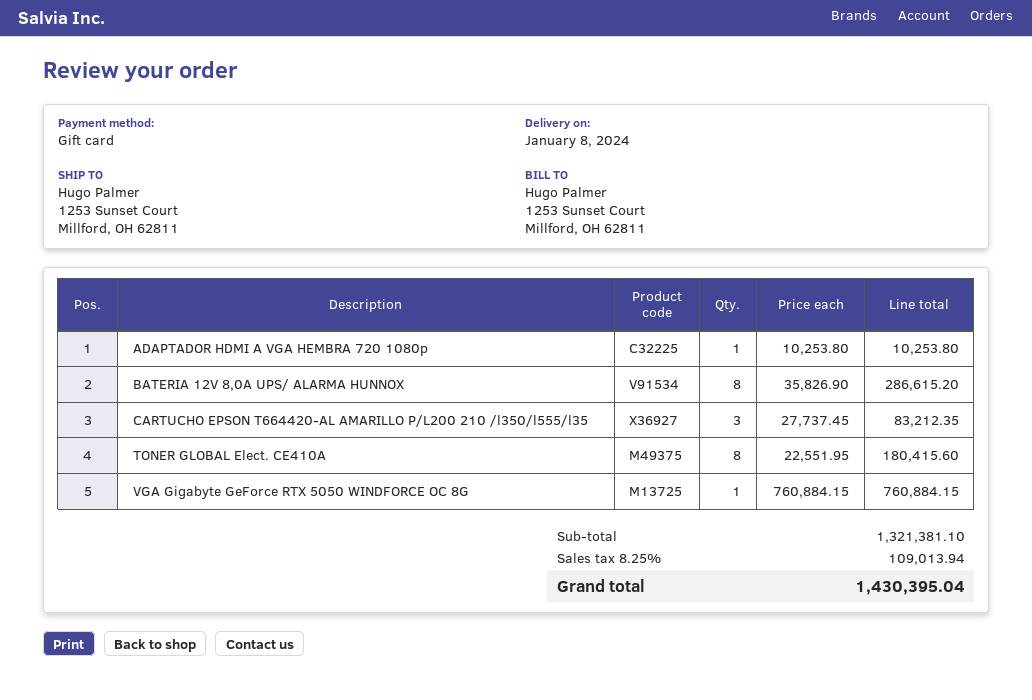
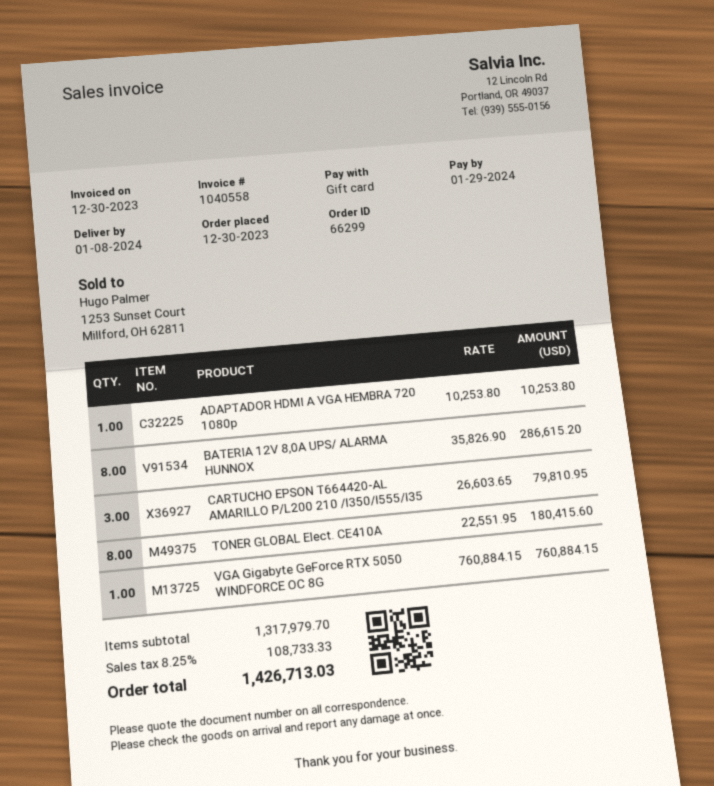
CARTUCHO EPSON T664420-AL AMARILLO P/L200 210 /l350/l555/l35: 3 x 27737.45 = 83212.35 -> 3 x 26603.65 = 79810.95
subtotal: 1321381.10 -> 1317979.70
tax: 8.25% = 109013.94 -> 8.25% = 108733.33
total: 1430395.04 -> 1426713.03

